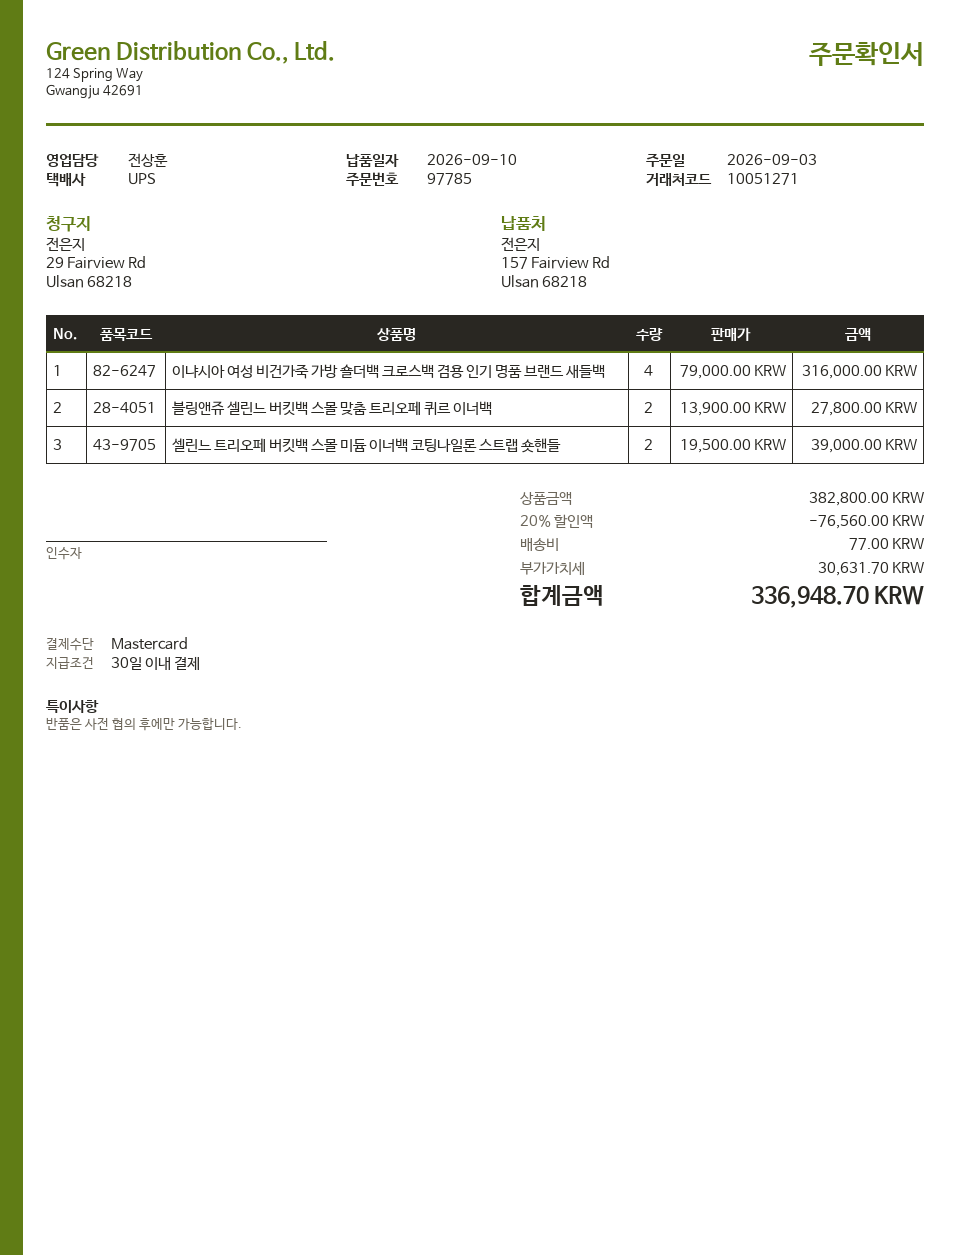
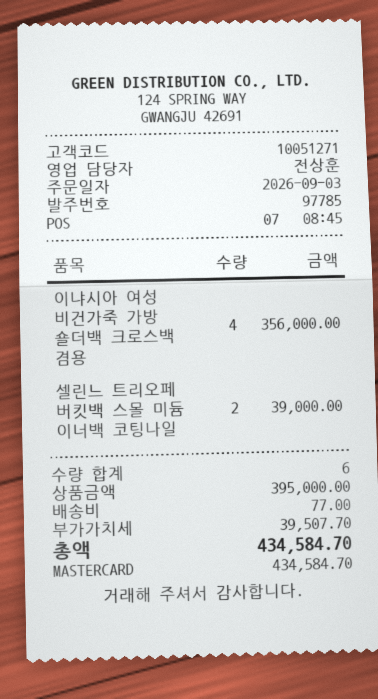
이냐시아 여성 비건가죽 가방 숄더백 크로스백 겸용 인기 명품 브랜드 새들백: 4 for 316000.00 -> 4 for 356000.00
블링앤쥬 셀린느 버킷백 스몰 맞춤 트리오페 퀴르 이너백: 2 for 27800.00 -> none
subtotal: 382800.00 -> 395000.00
discount: 20% = 76560.00 -> none
tax: 30631.70 -> 39507.70
total: 336948.70 -> 434584.70

